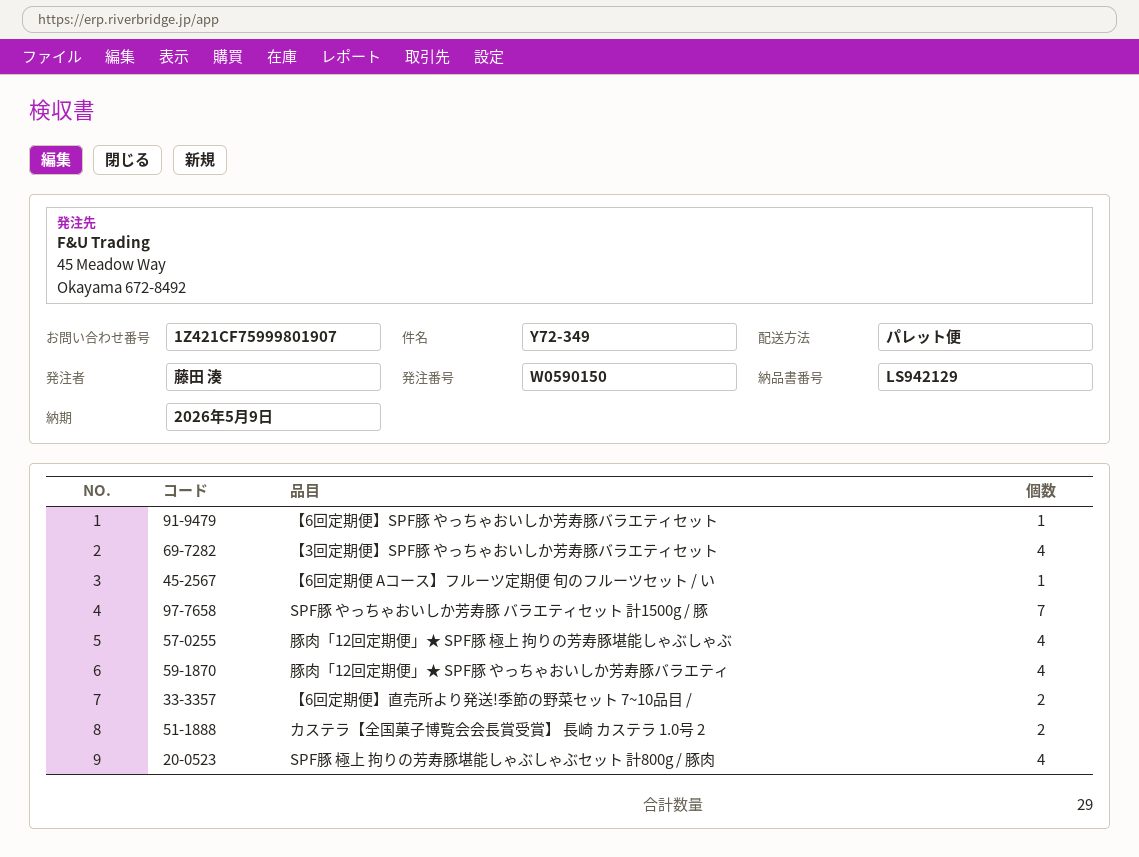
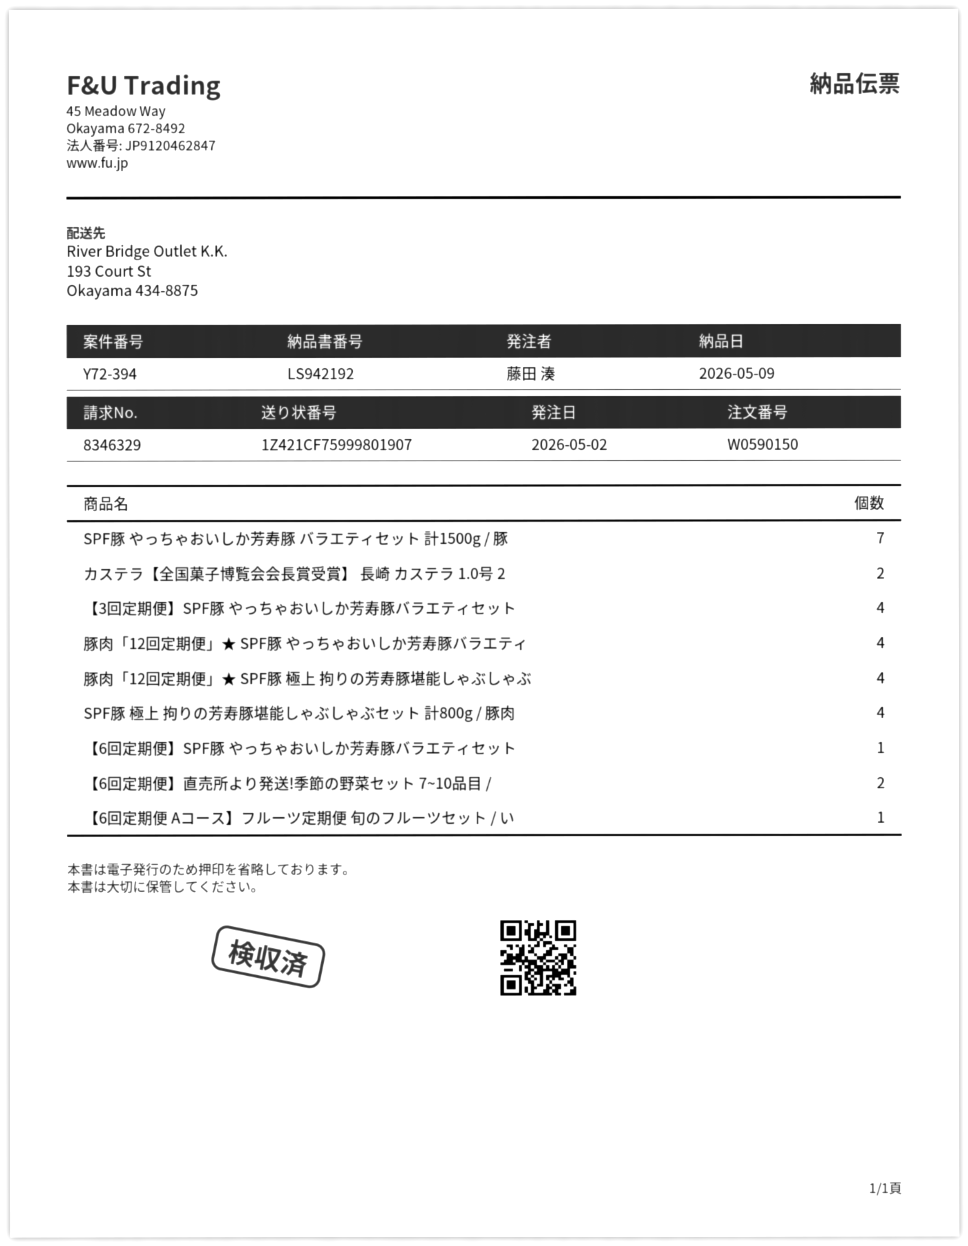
delivery note number: LS942129 -> LS942192
reference: Y72-349 -> Y72-394

